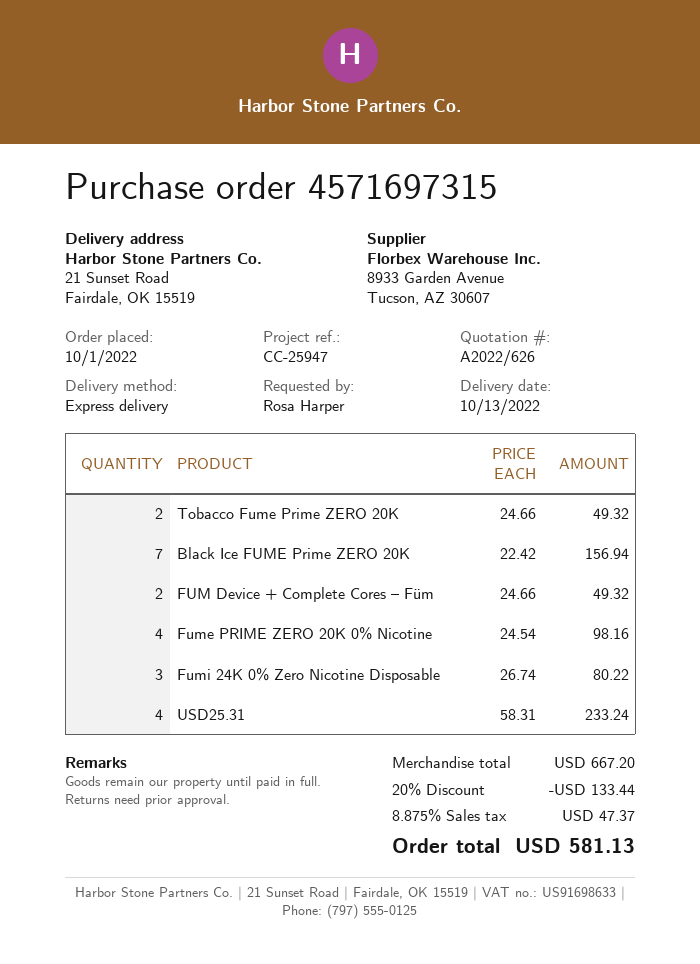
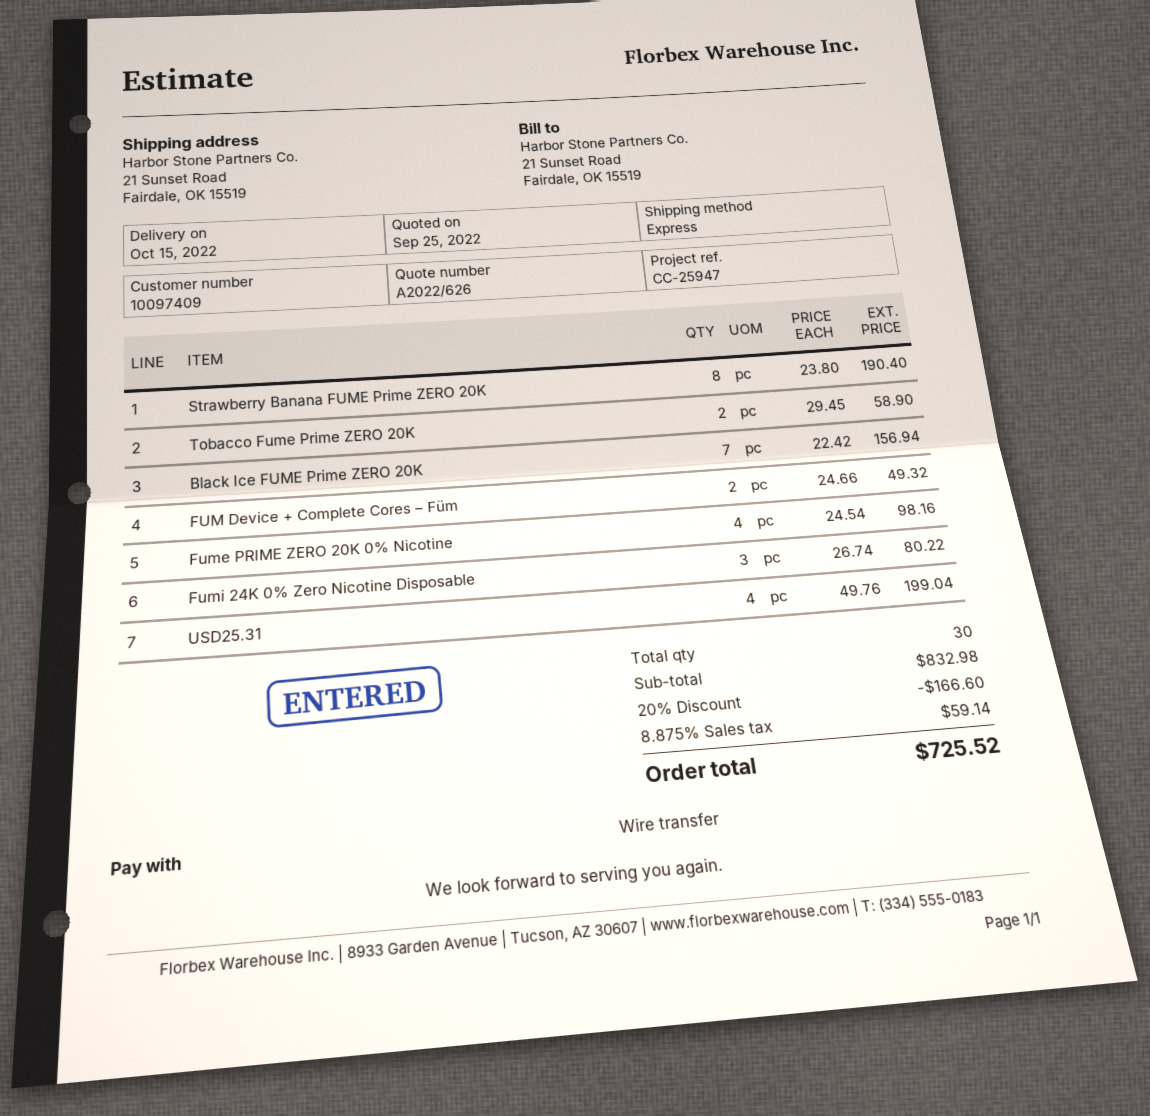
delivery date: 2022-10-13 -> 2022-10-15
Tobacco Fume Prime ZERO 20K: 2 x 24.66 = 49.32 -> 2 x 29.45 = 58.90
USD25.31: 4 x 58.31 = 233.24 -> 4 x 49.76 = 199.04
Strawberry Banana FUME Prime ZERO 20K: none -> 8 x 23.80 = 190.40
subtotal: 667.20 -> 832.98
discount: 20% = 133.44 -> 20% = 166.60
tax: 8.875% = 47.37 -> 8.875% = 59.14
total: 581.13 -> 725.52

